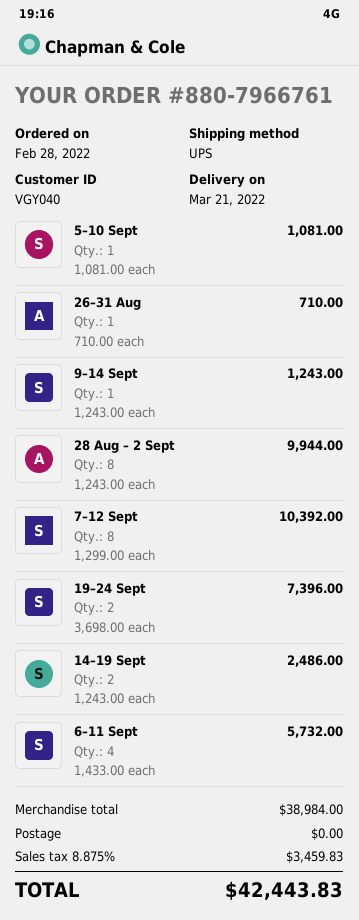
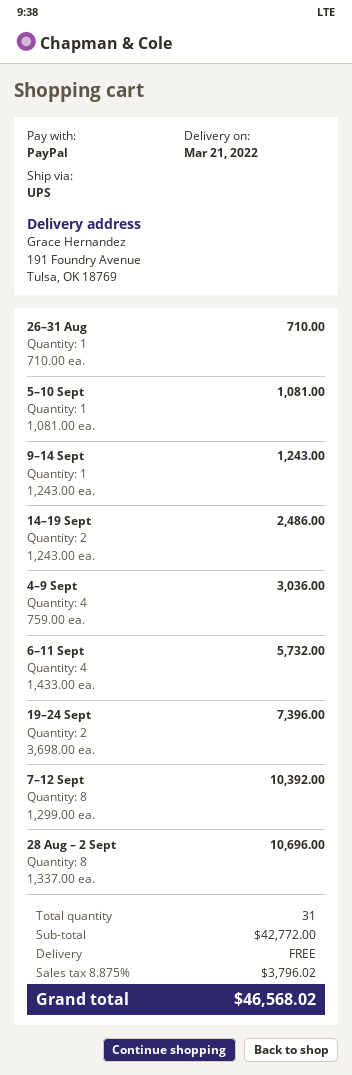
28 Aug – 2 Sept: 8 x 1243.00 = 9944.00 -> 8 x 1337.00 = 10696.00
4–9 Sept: none -> 4 x 759.00 = 3036.00
subtotal: 38984.00 -> 42772.00
tax: 8.875% = 3459.83 -> 8.875% = 3796.02
total: 42443.83 -> 46568.02

